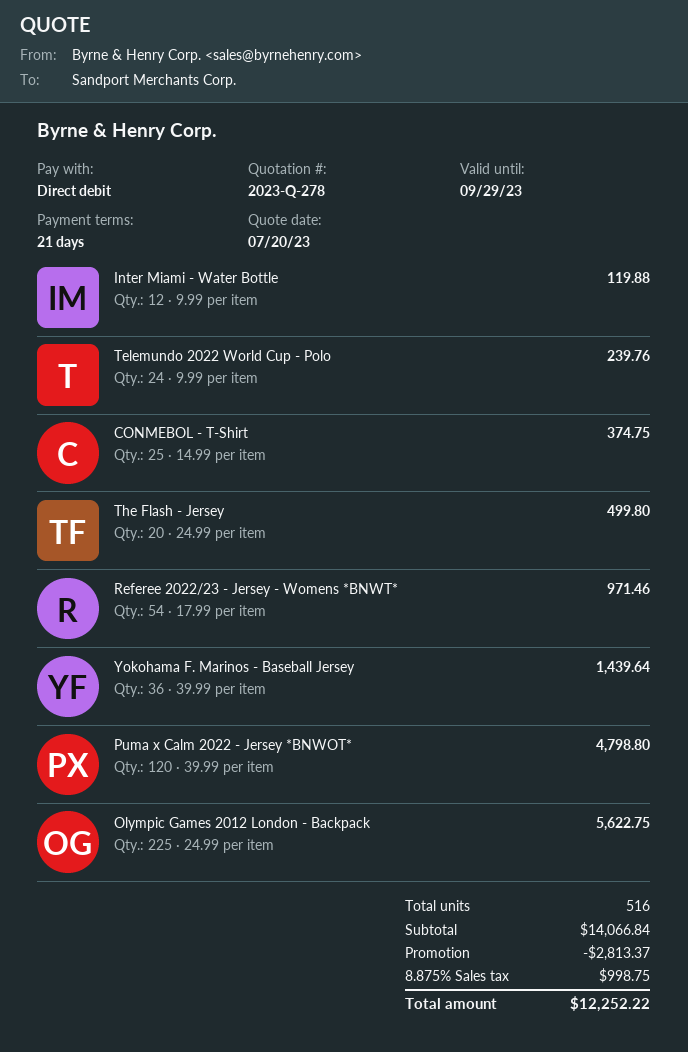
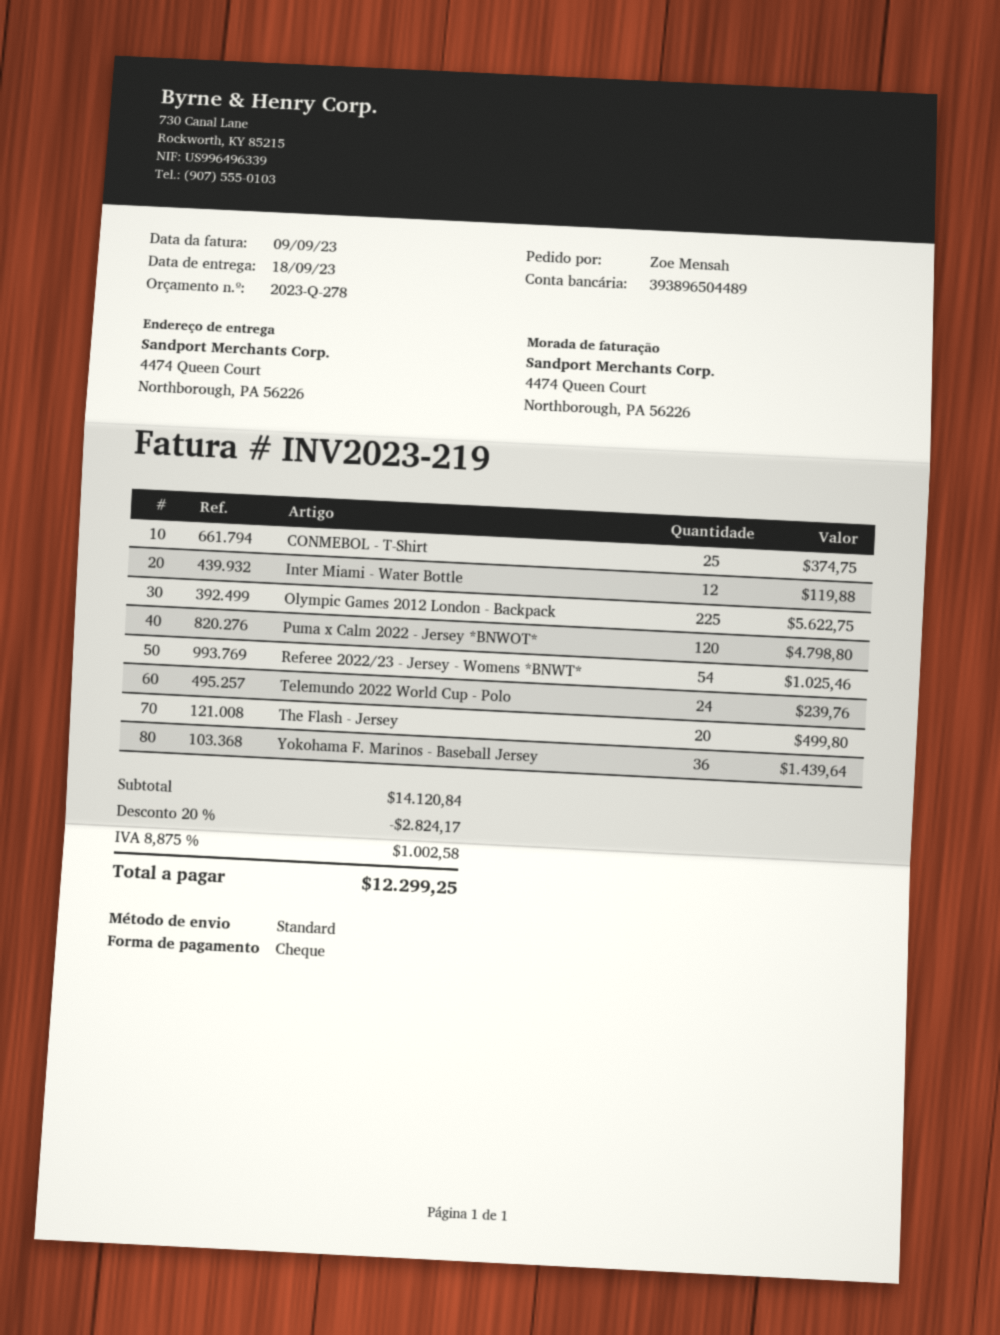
payment method: direct debit -> cheque
Referee 2022/23 - Jersey - Womens *BNWT*: 54 for 971.46 -> 54 for 1025.46
subtotal: 14066.84 -> 14120.84
discount: 2813.37 -> 2824.17
tax: 8.875% = 998.75 -> 8.875% = 1002.58
total: 12252.22 -> 12299.25

